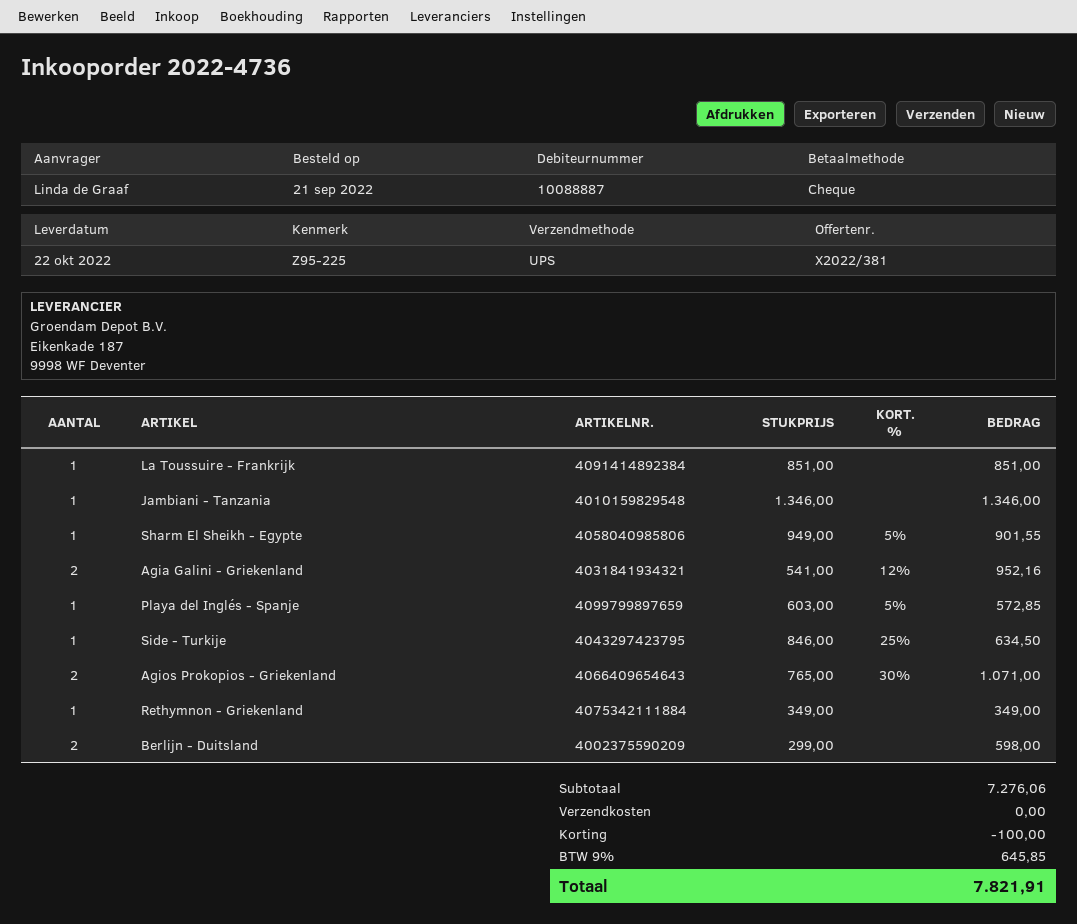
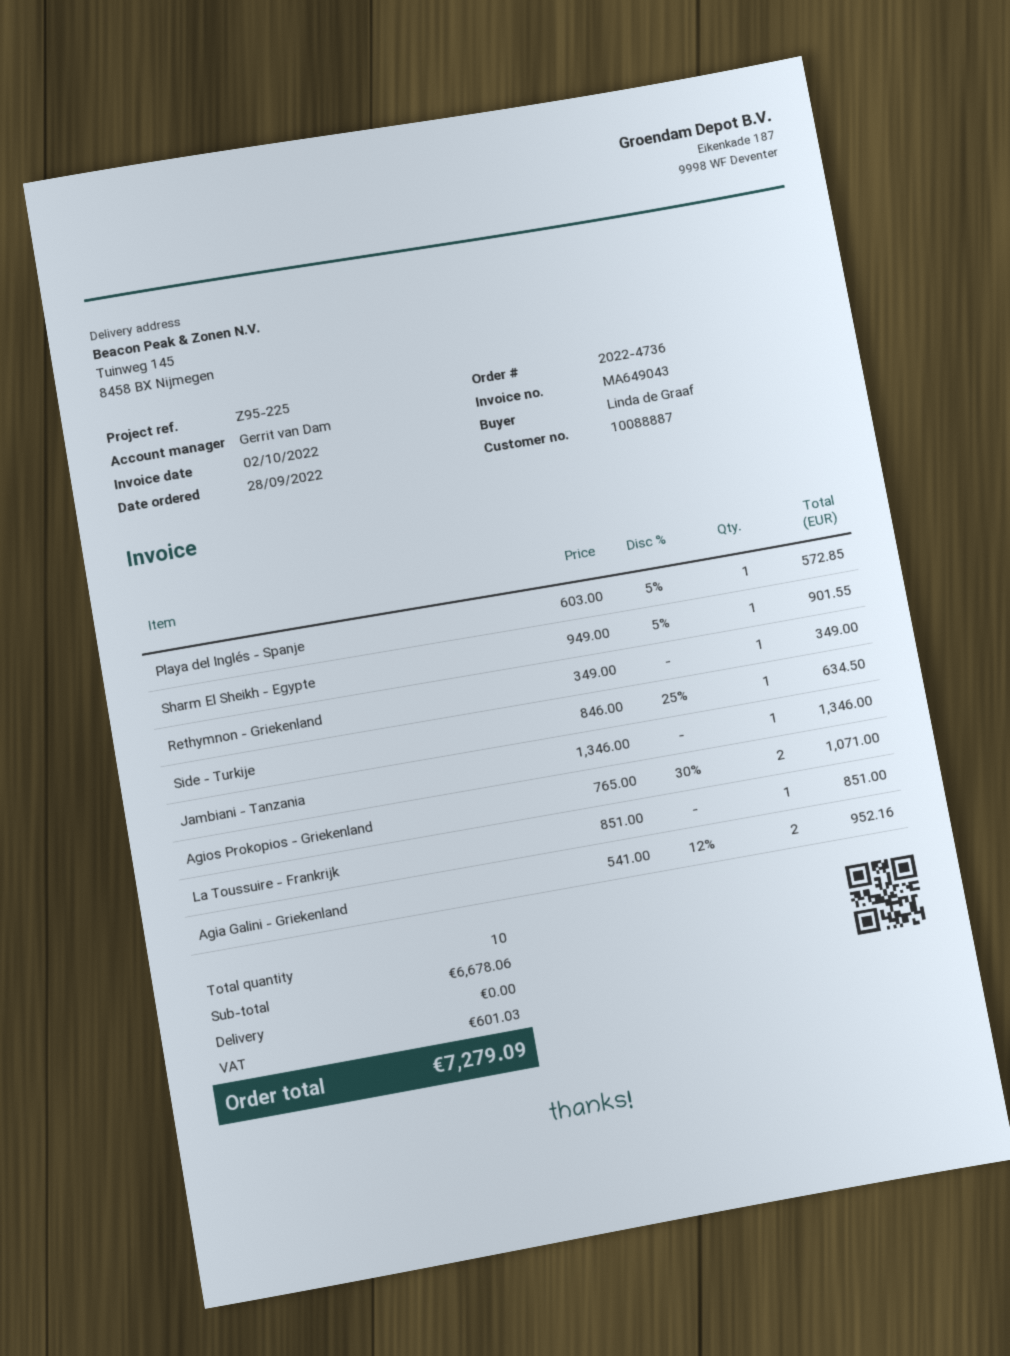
order date: 2022-09-21 -> 2022-09-28
Berlijn - Duitsland: 2 x 299.00 = 598.00 -> none
subtotal: 7276.06 -> 6678.06
discount: 100.00 -> none
tax: 645.85 -> 601.03
total: 7821.91 -> 7279.09

